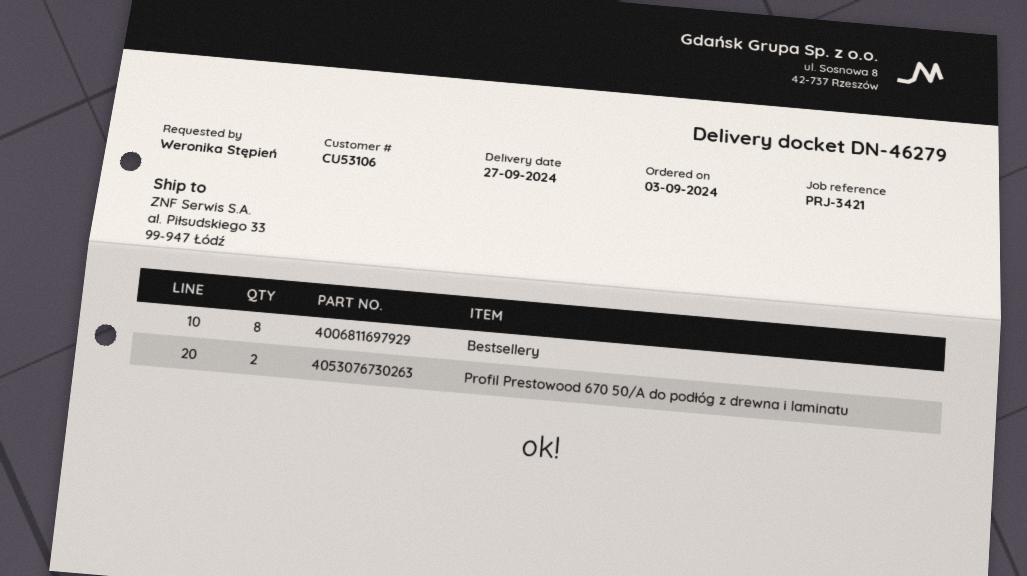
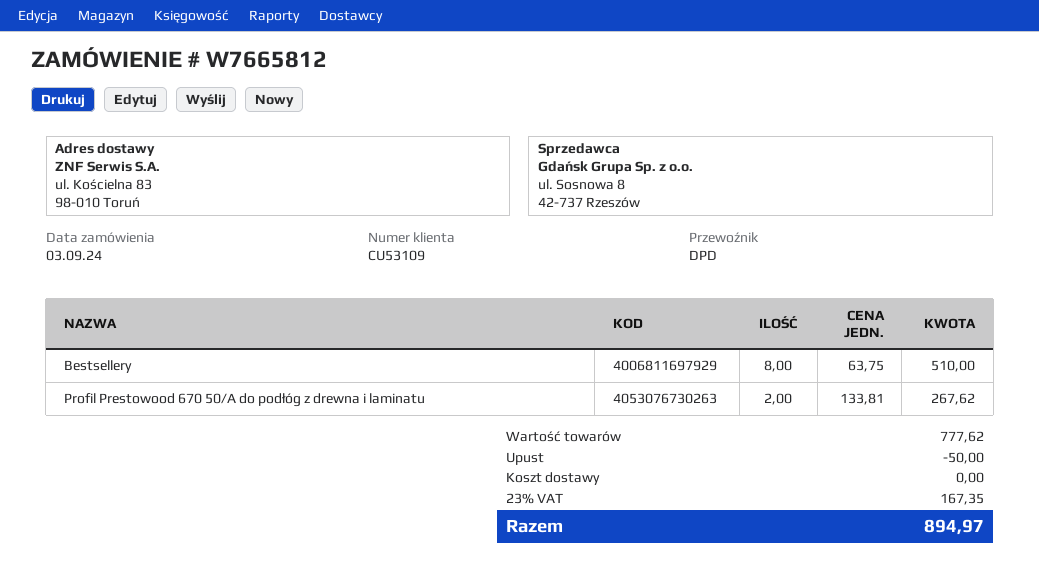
customer number: CU53106 -> CU53109
ship to: al. Piłsudskiego 33, 99-947 Łódź -> ul. Kościelna 83, 98-010 Toruń

